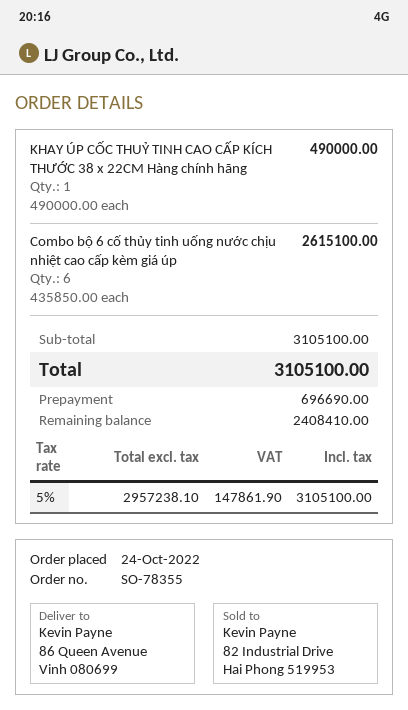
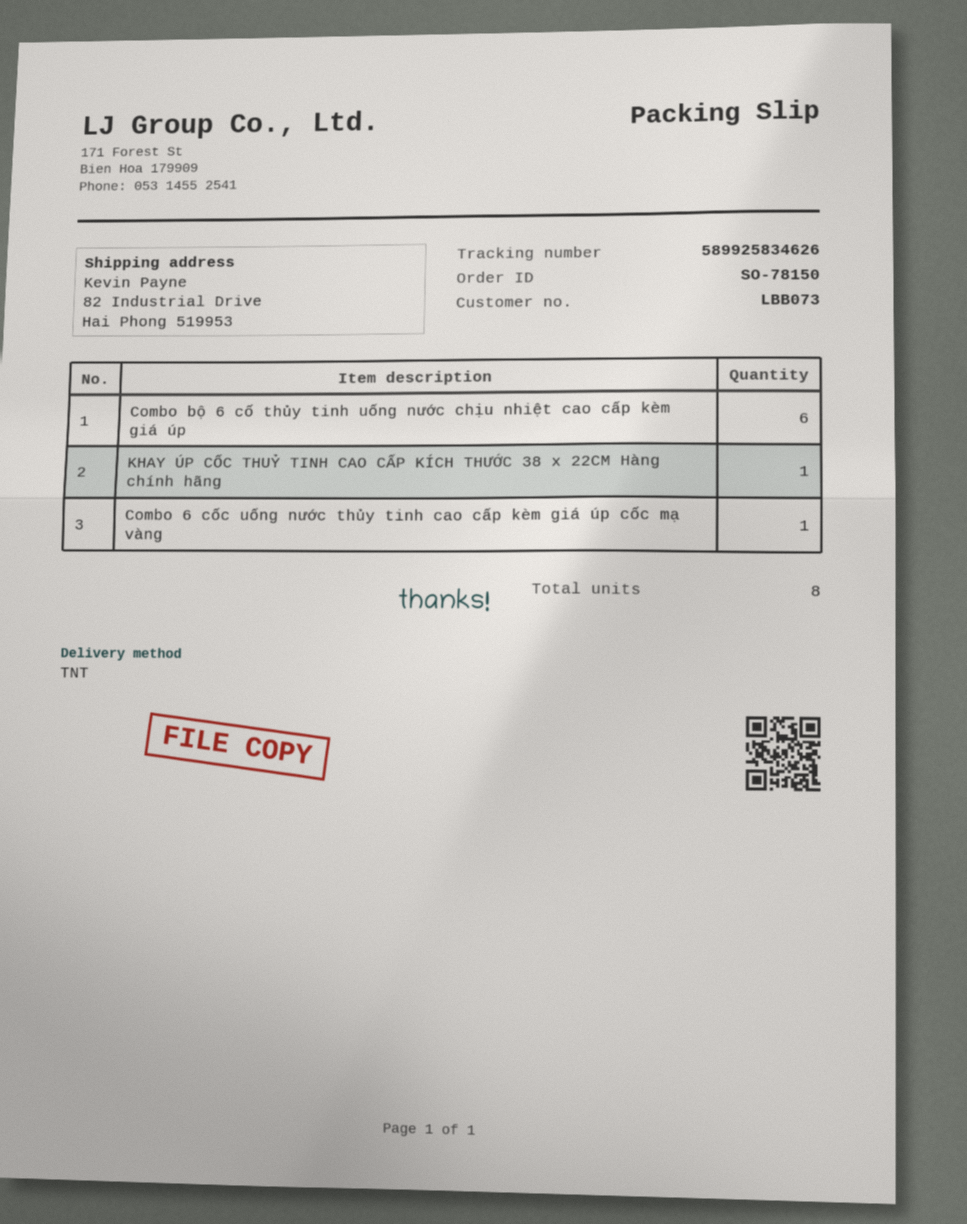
order number: SO-78355 -> SO-78150
ship to: 86 Queen Avenue, Vinh 080699 -> 82 Industrial Drive, Hai Phong 519953
Combo 6 cốc uống nước thủy tinh cao cấp kèm giá úp cốc mạ vàng: none -> 1

